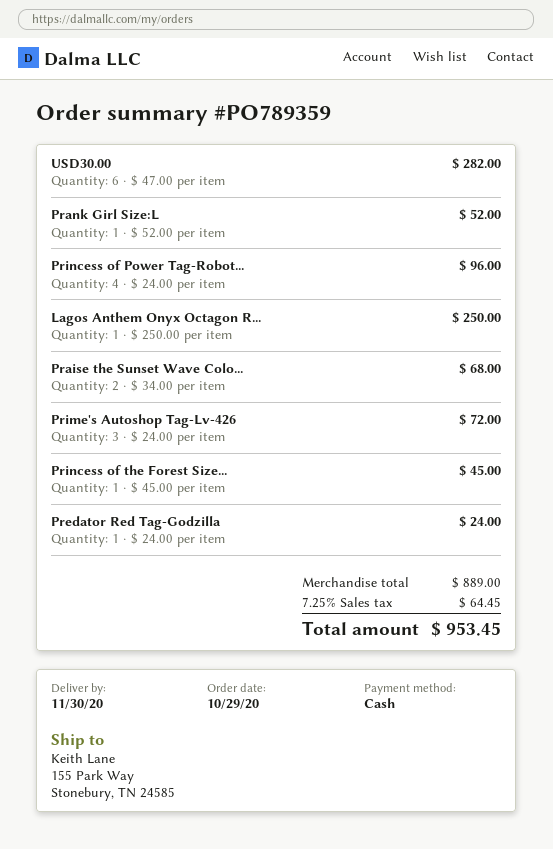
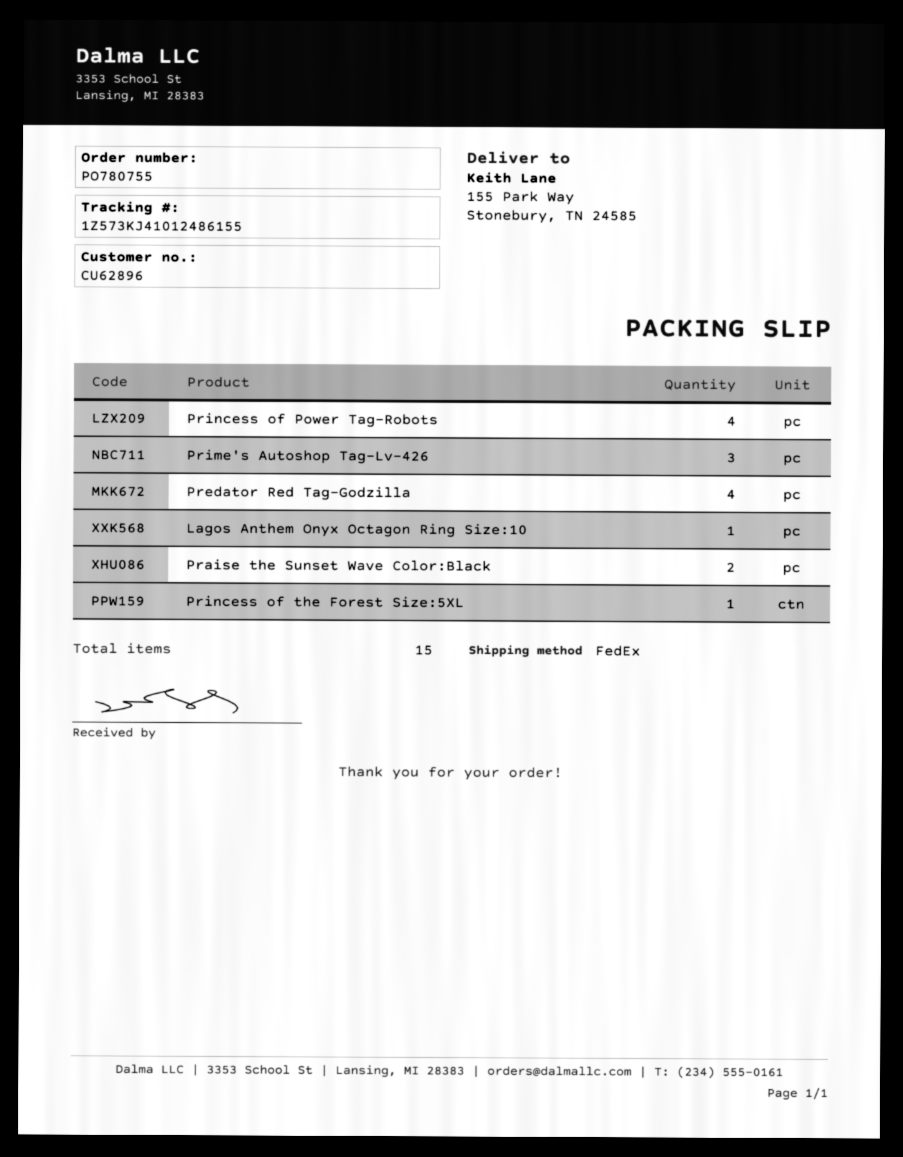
order number: PO789359 -> PO780755
USD30.00: 6 -> none
Prank Girl Size:L: 1 -> none
Predator Red Tag-Godzilla: 1 -> 4

